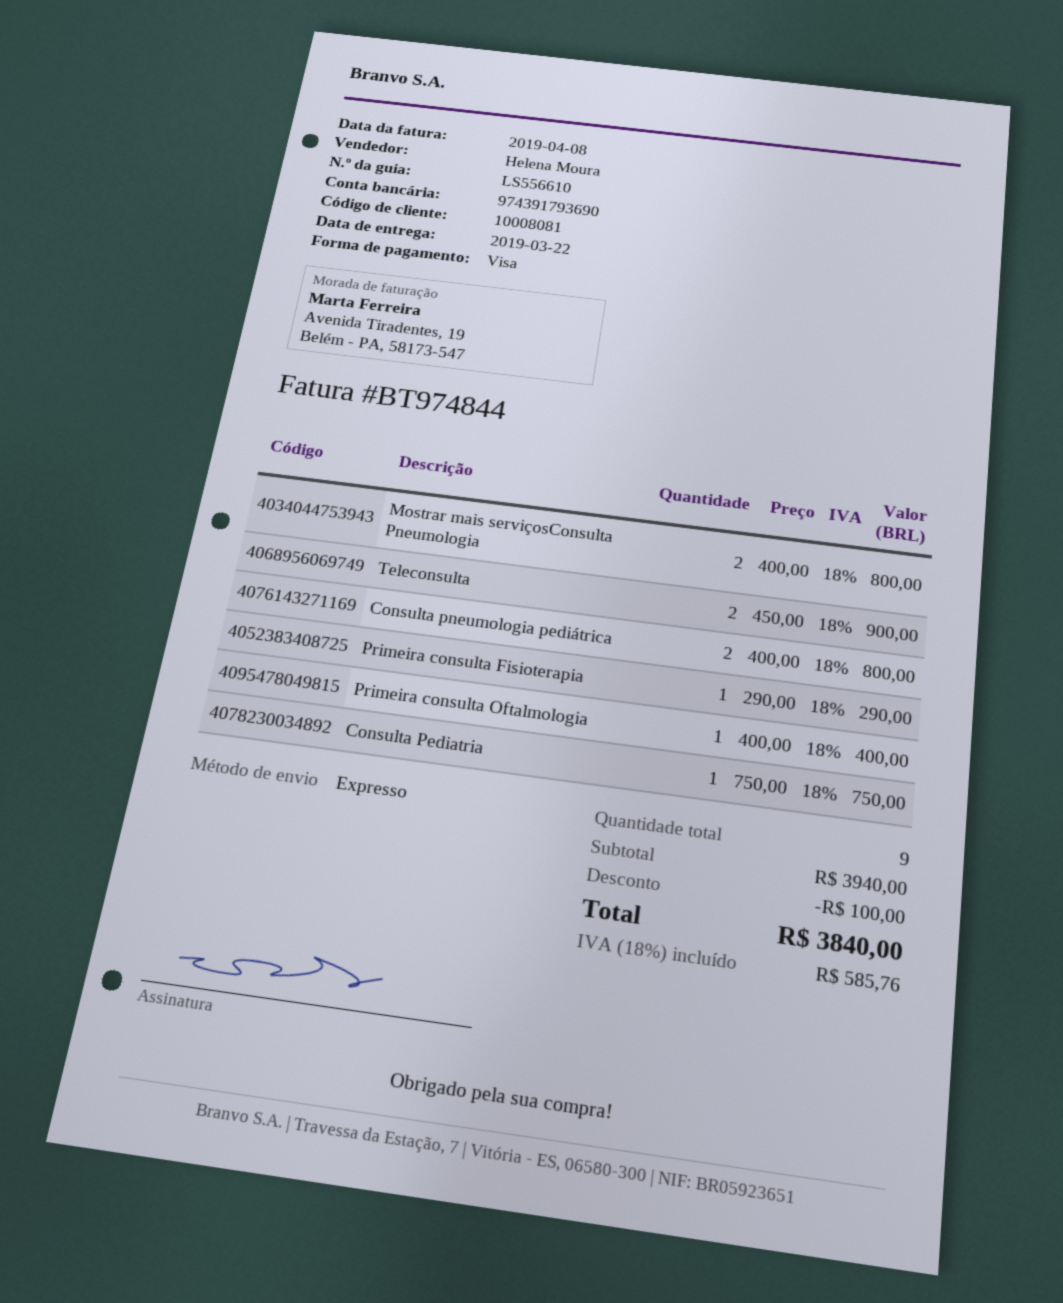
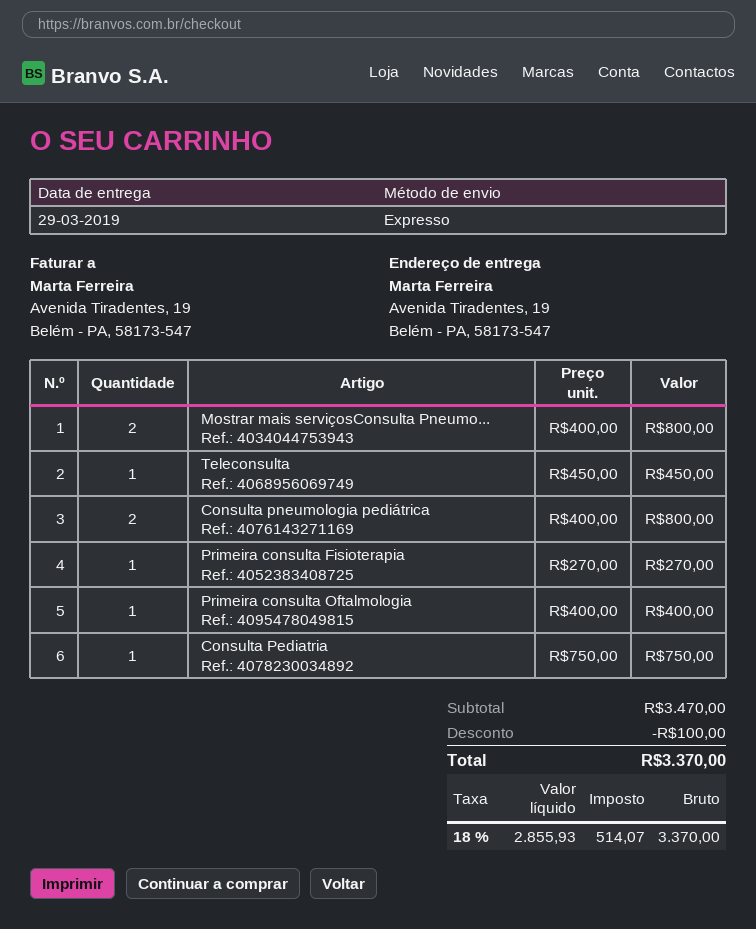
delivery date: 2019-03-22 -> 2019-03-29
Teleconsulta: 2 x 450.00 = 900.00 -> 1 x 450.00 = 450.00
Primeira consulta Fisioterapia: 1 x 290.00 = 290.00 -> 1 x 270.00 = 270.00
subtotal: 3940.00 -> 3470.00
tax: 18% = 585.76 -> 18% = 514.07
total: 3840.00 -> 3370.00

